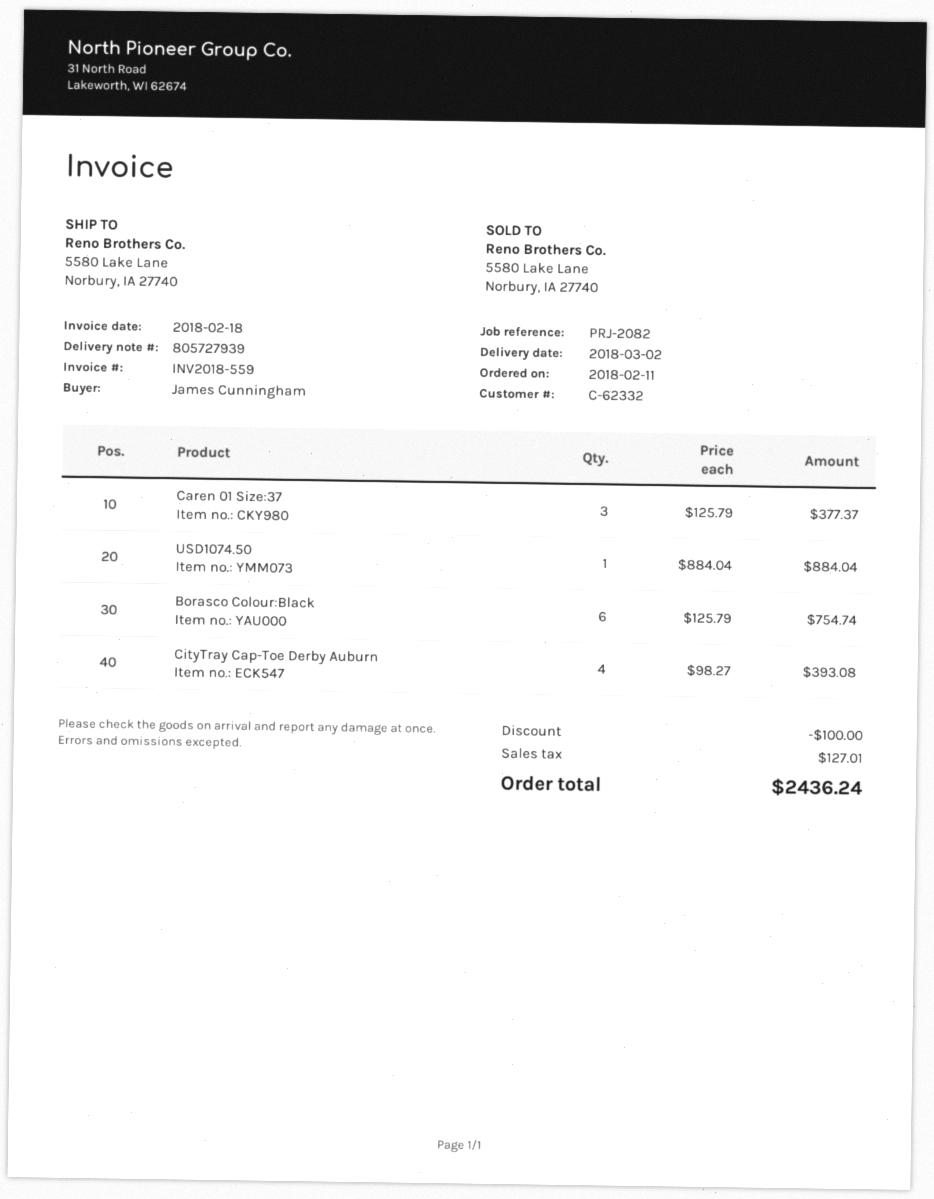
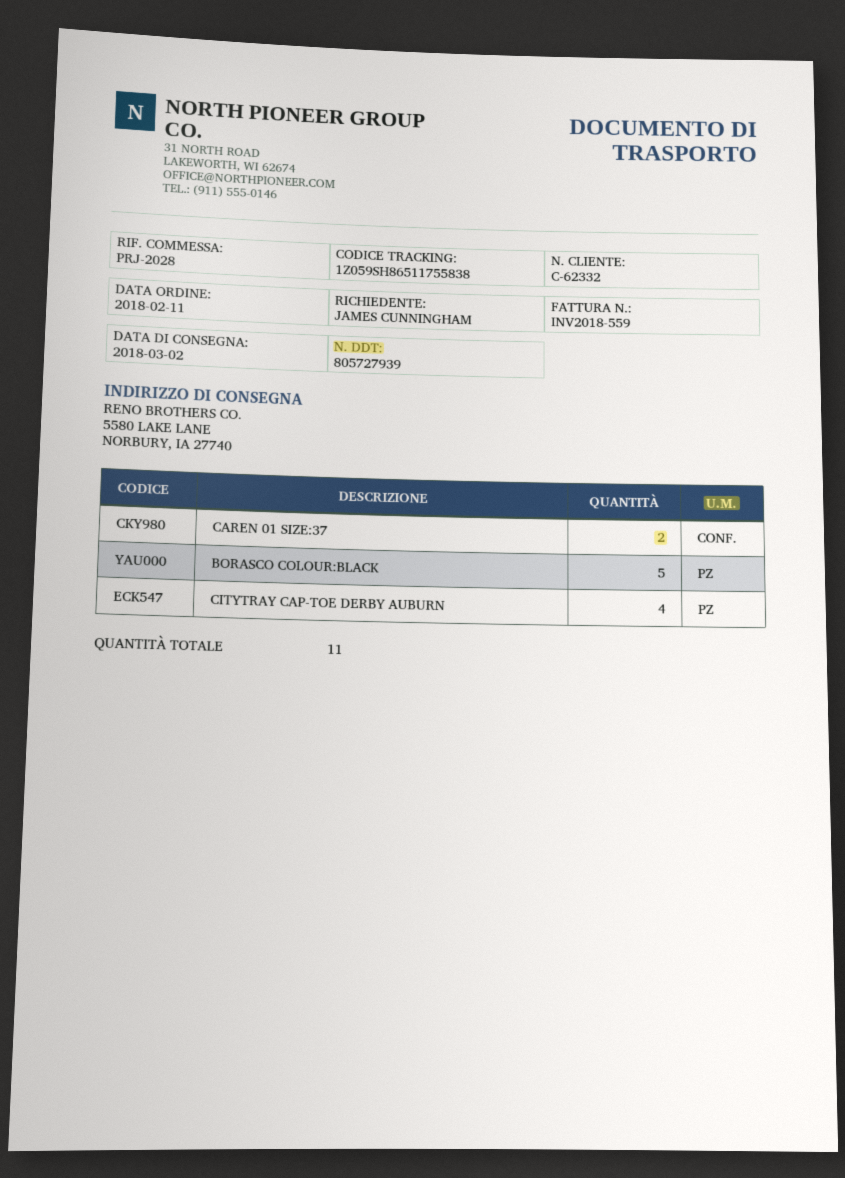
reference: PRJ-2082 -> PRJ-2028
Caren 01 Size:37: 3 -> 2
USD1074.50: 1 -> none
Borasco Colour:Black: 6 -> 5

